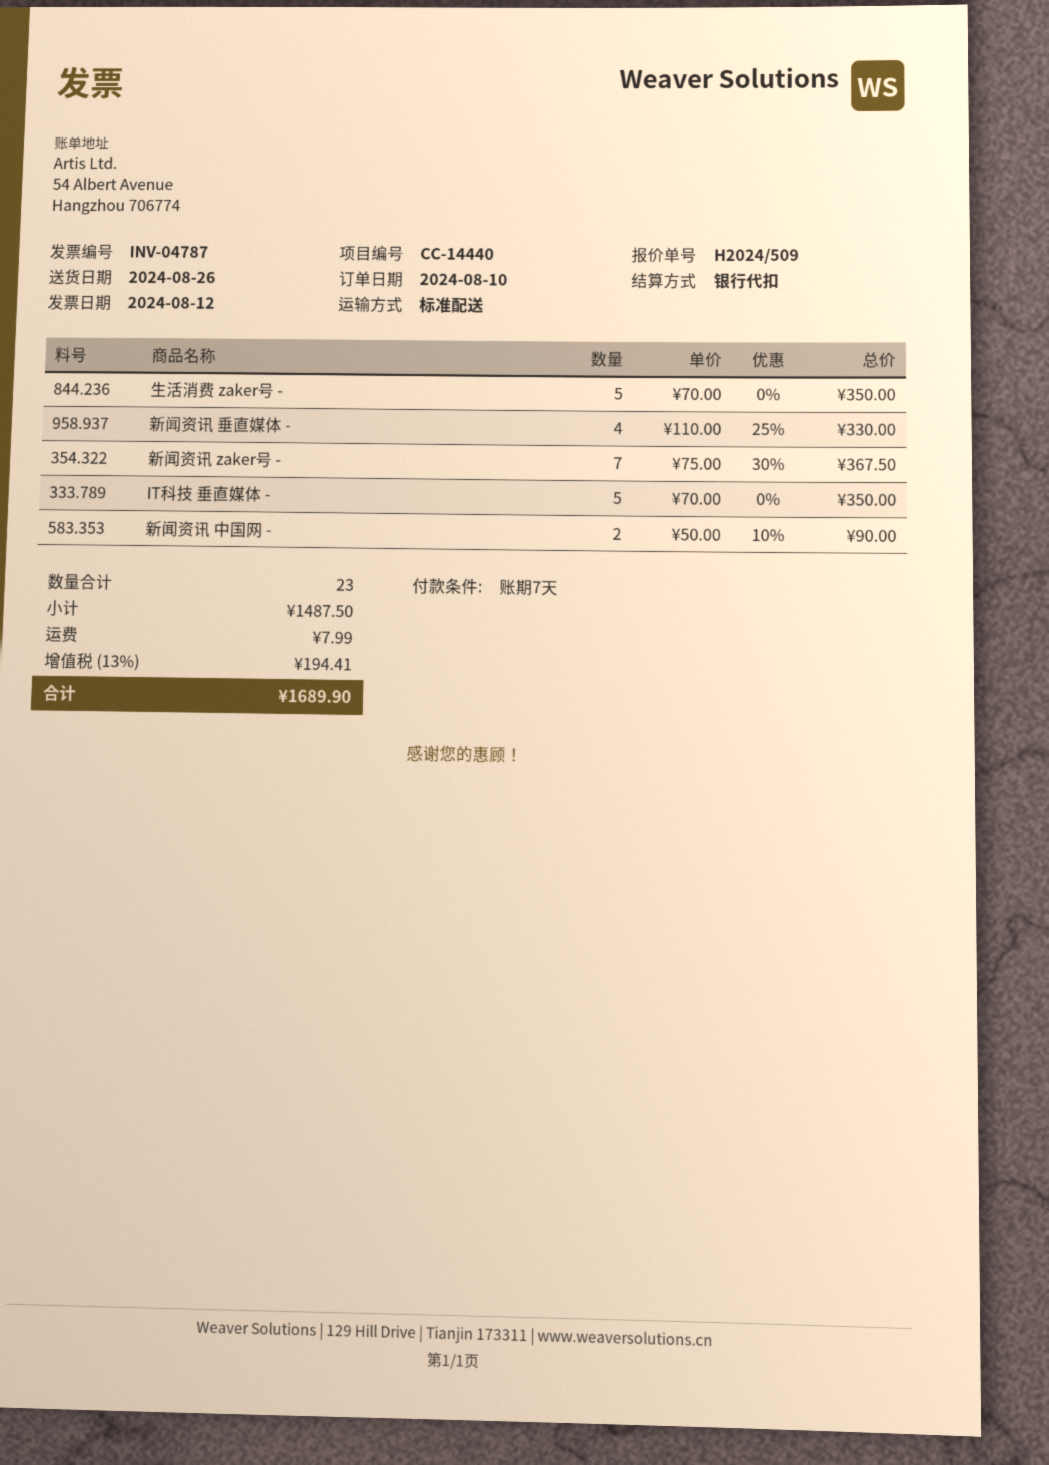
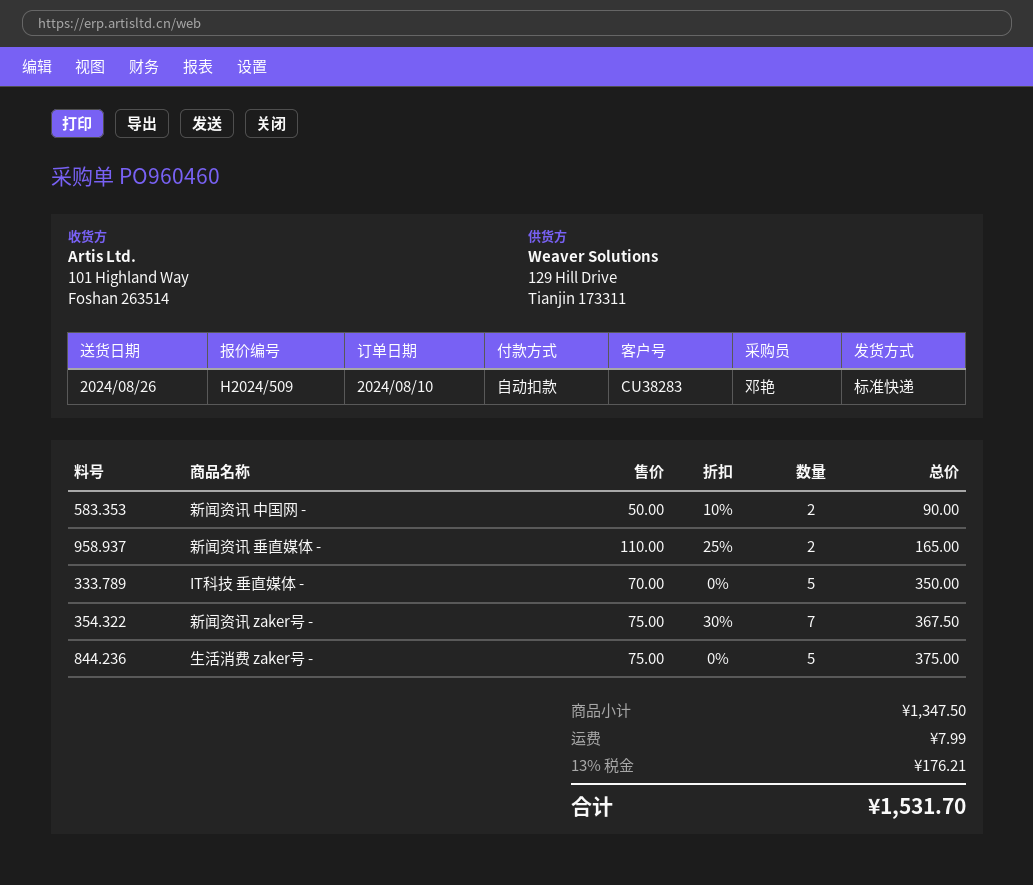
生活消费 zaker号 -: 5 x 70.00 = 350.00 -> 5 x 75.00 = 375.00
新闻资讯 垂直媒体 -: 4 x 110.00 - 25% = 330.00 -> 2 x 110.00 - 25% = 165.00
subtotal: 1487.50 -> 1347.50
tax: 13% = 194.41 -> 13% = 176.21
total: 1689.90 -> 1531.70

